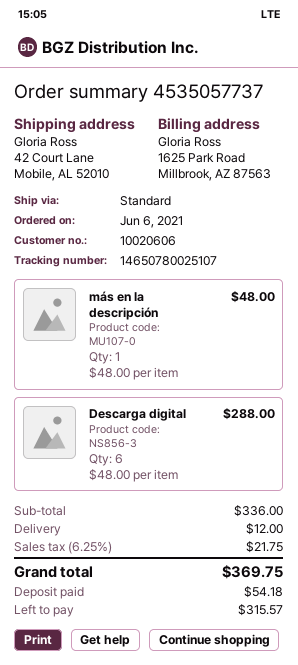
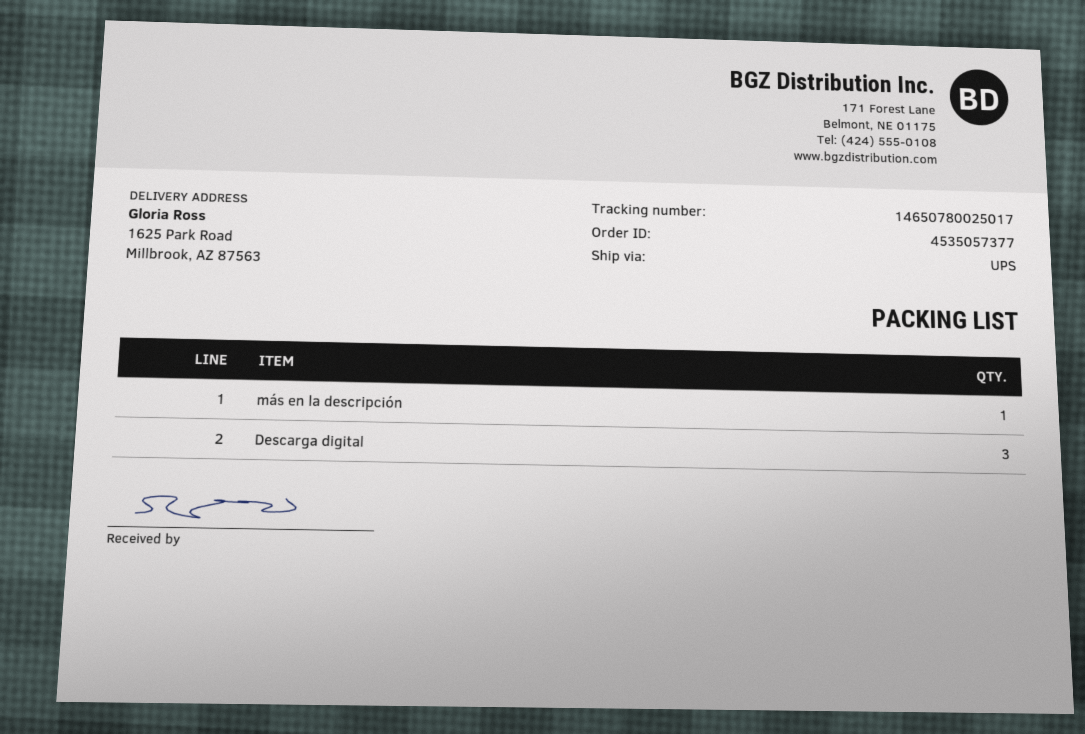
order number: 4535057737 -> 4535057377
shipping method: standard -> UPS
tracking number: 14650780025107 -> 14650780025017
ship to: 42 Court Lane, Mobile, AL 52010 -> 1625 Park Road, Millbrook, AZ 87563
Descarga digital: 6 -> 3

